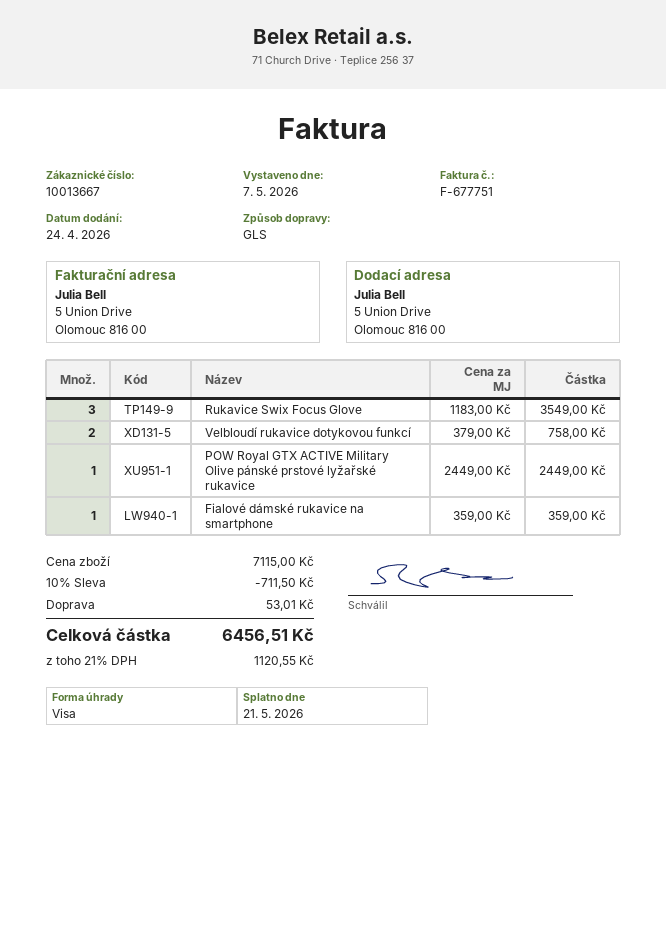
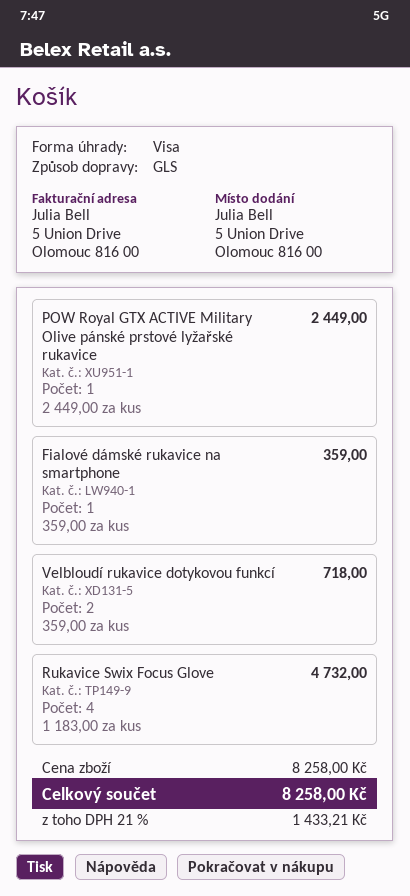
Rukavice Swix Focus Glove: 3 x 1183.00 = 3549.00 -> 4 x 1183.00 = 4732.00
Velbloudí rukavice dotykovou funkcí: 2 x 379.00 = 758.00 -> 2 x 359.00 = 718.00
subtotal: 7115.00 -> 8258.00
discount: 10% = 711.50 -> none
shipping: 53.01 -> none
tax: 21% = 1120.55 -> 21% = 1433.21
total: 6456.51 -> 8258.00

